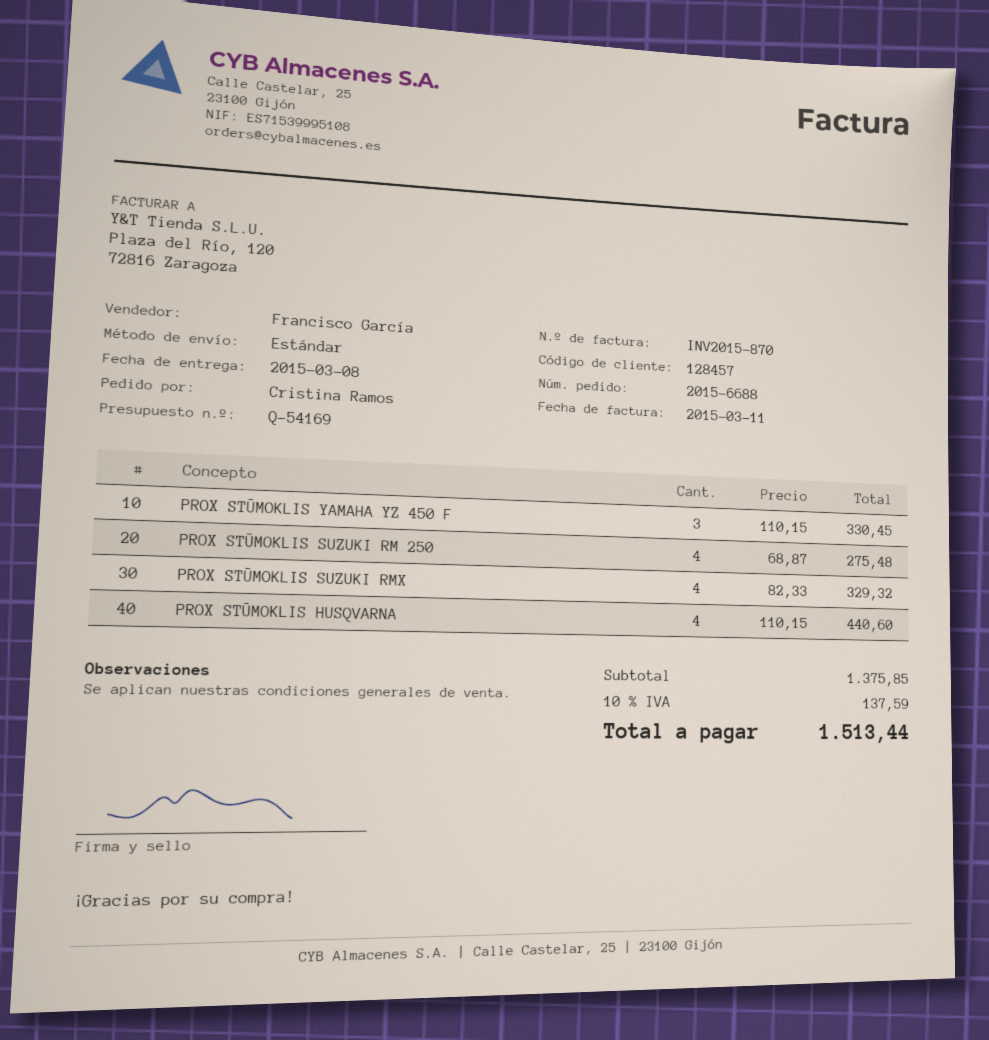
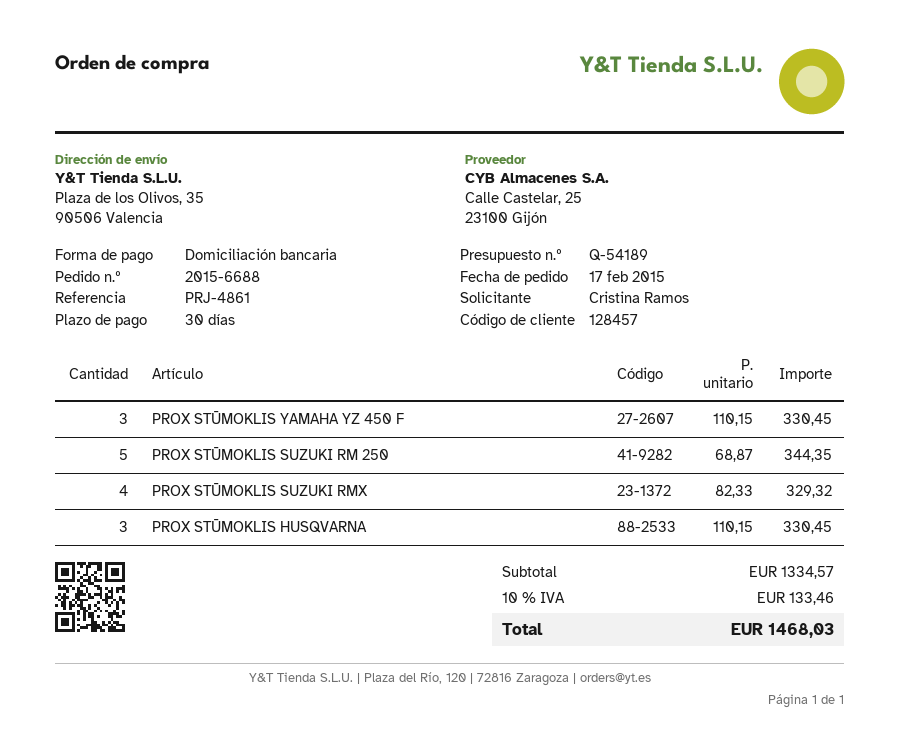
quote number: Q-54169 -> Q-54189
PROX STŪMOKLIS SUZUKI RM 250: 4 x 68.87 = 275.48 -> 5 x 68.87 = 344.35
PROX STŪMOKLIS HUSQVARNA: 4 x 110.15 = 440.60 -> 3 x 110.15 = 330.45
subtotal: 1375.85 -> 1334.57
tax: 10% = 137.59 -> 10% = 133.46
total: 1513.44 -> 1468.03

